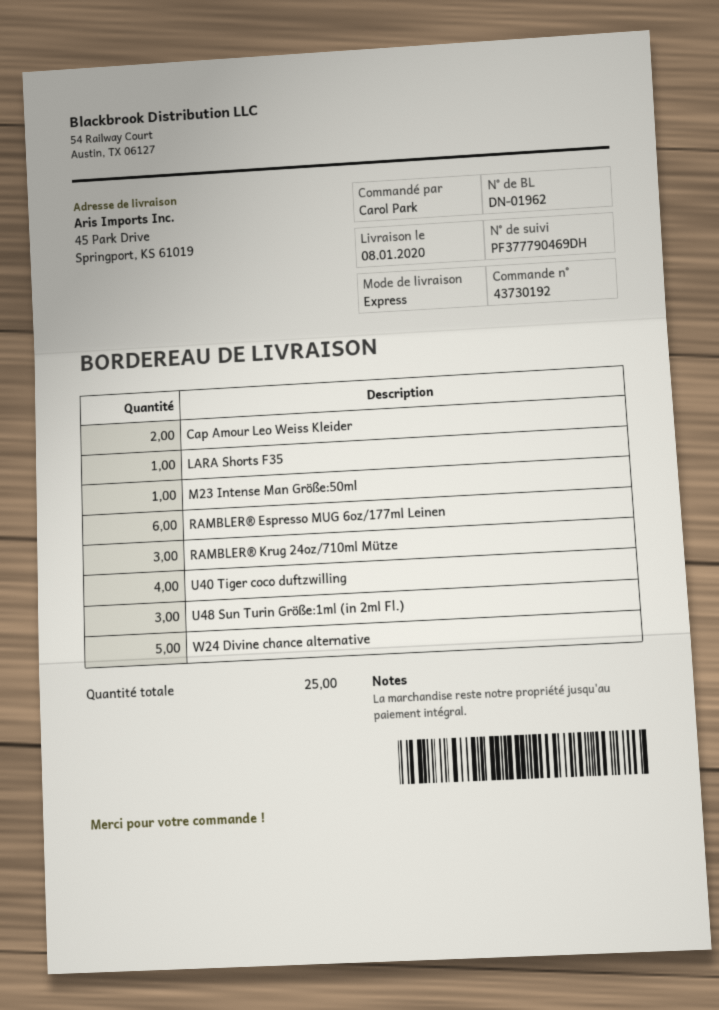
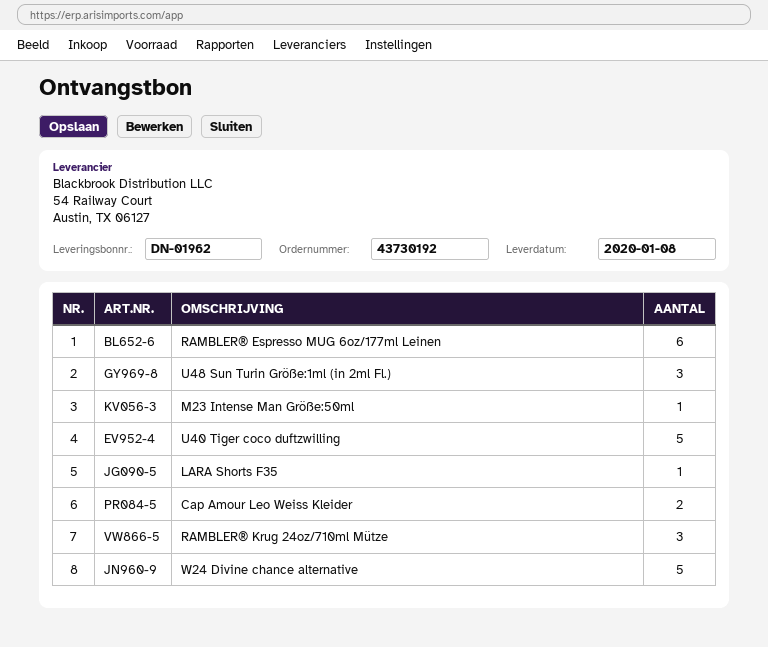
U40 Tiger coco duftzwilling: 4 -> 5

